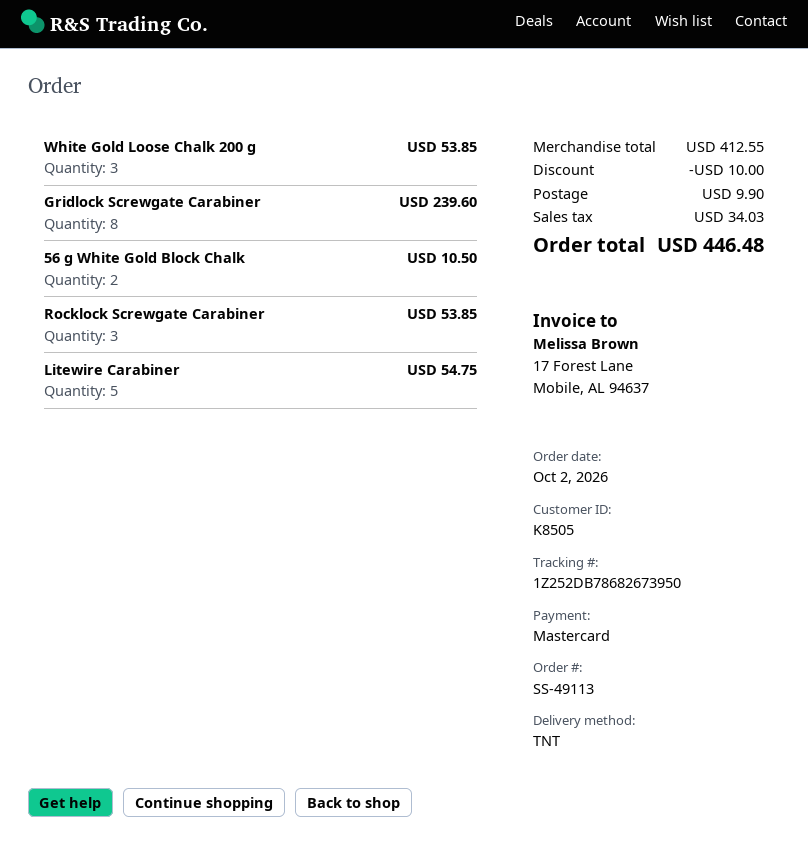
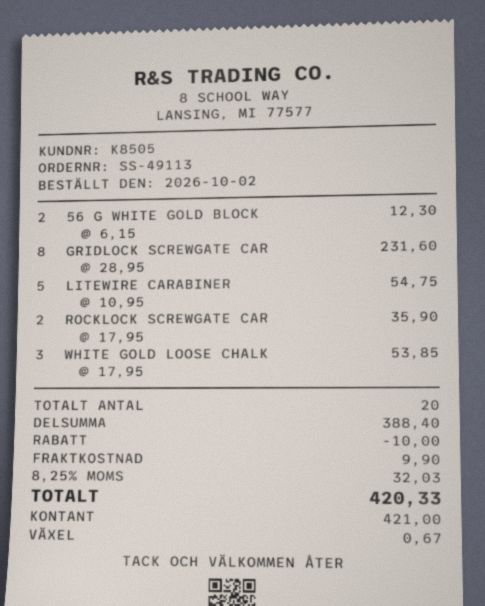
payment method: Mastercard -> cash
Gridlock Screwgate Carabiner: 8 for 239.60 -> 8 for 231.60
56 g White Gold Block Chalk: 2 for 10.50 -> 2 for 12.30
Rocklock Screwgate Carabiner: 3 for 53.85 -> 2 for 35.90
subtotal: 412.55 -> 388.40
tax: 34.03 -> 32.03
total: 446.48 -> 420.33

